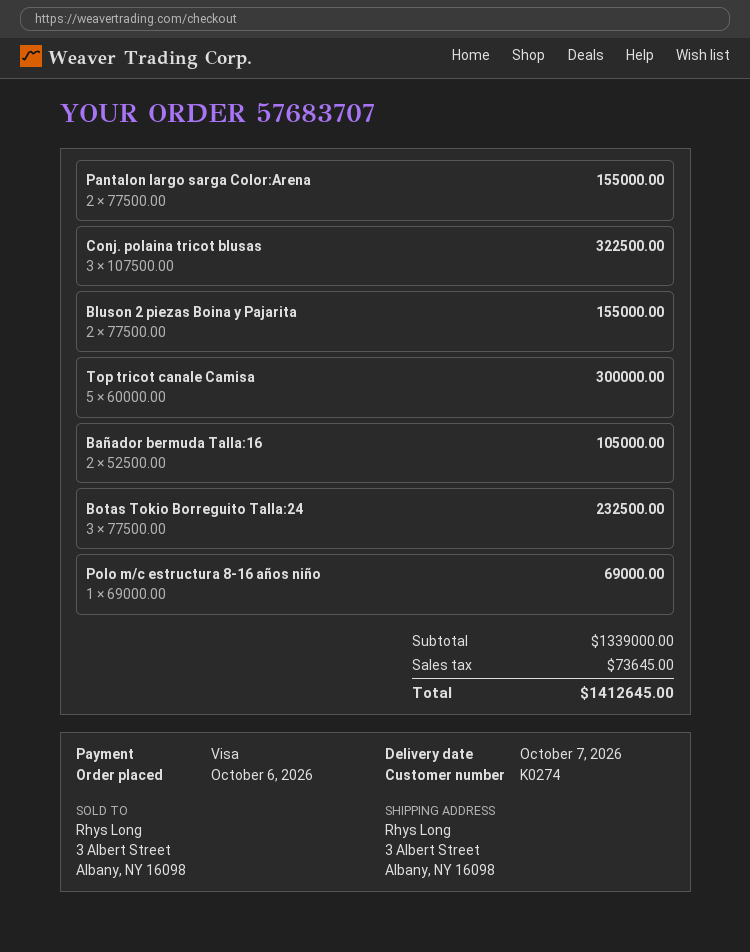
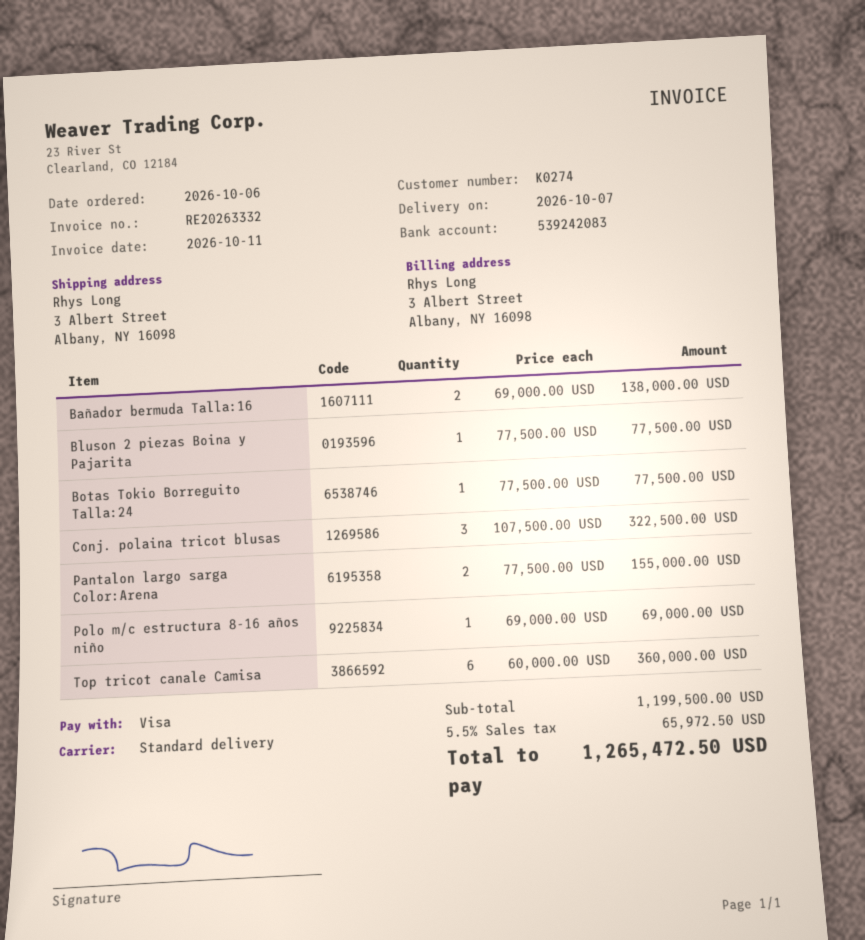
Bluson 2 piezas Boina y Pajarita: 2 x 77500.00 = 155000.00 -> 1 x 77500.00 = 77500.00
Top tricot canale Camisa: 5 x 60000.00 = 300000.00 -> 6 x 60000.00 = 360000.00
Bañador bermuda Talla:16: 2 x 52500.00 = 105000.00 -> 2 x 69000.00 = 138000.00
Botas Tokio Borreguito Talla:24: 3 x 77500.00 = 232500.00 -> 1 x 77500.00 = 77500.00
subtotal: 1339000.00 -> 1199500.00
tax: 73645.00 -> 65972.50
total: 1412645.00 -> 1265472.50

